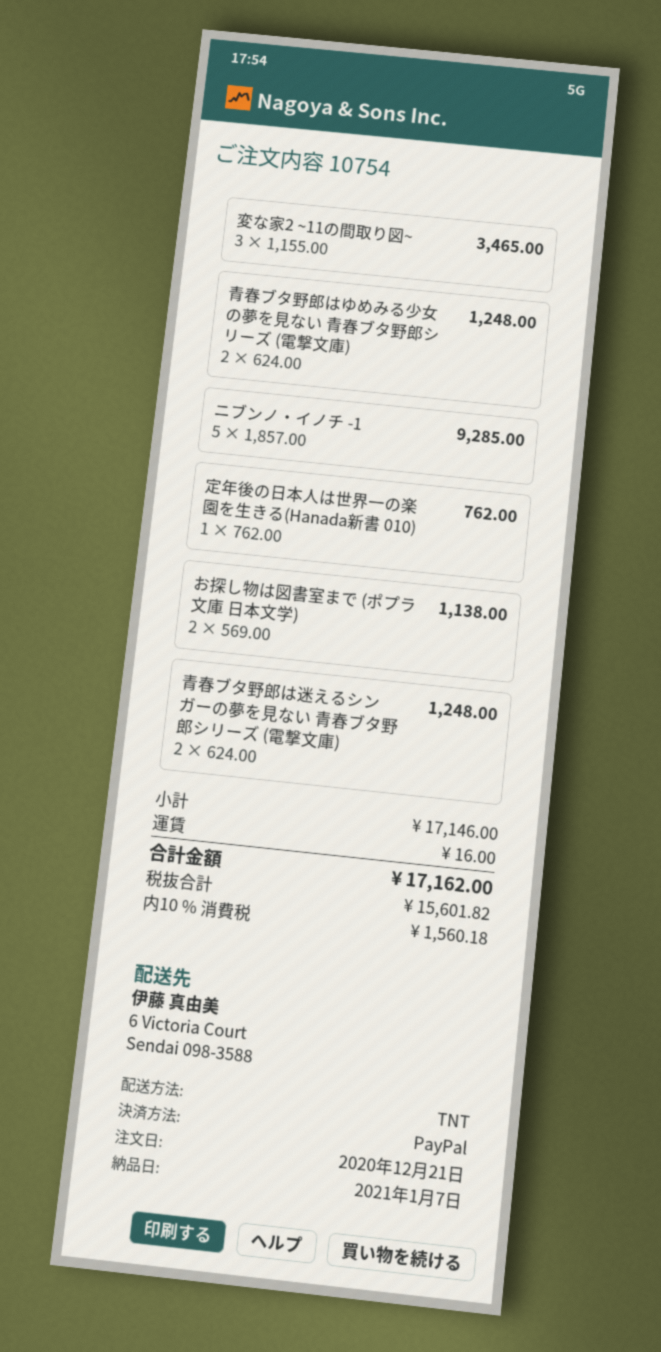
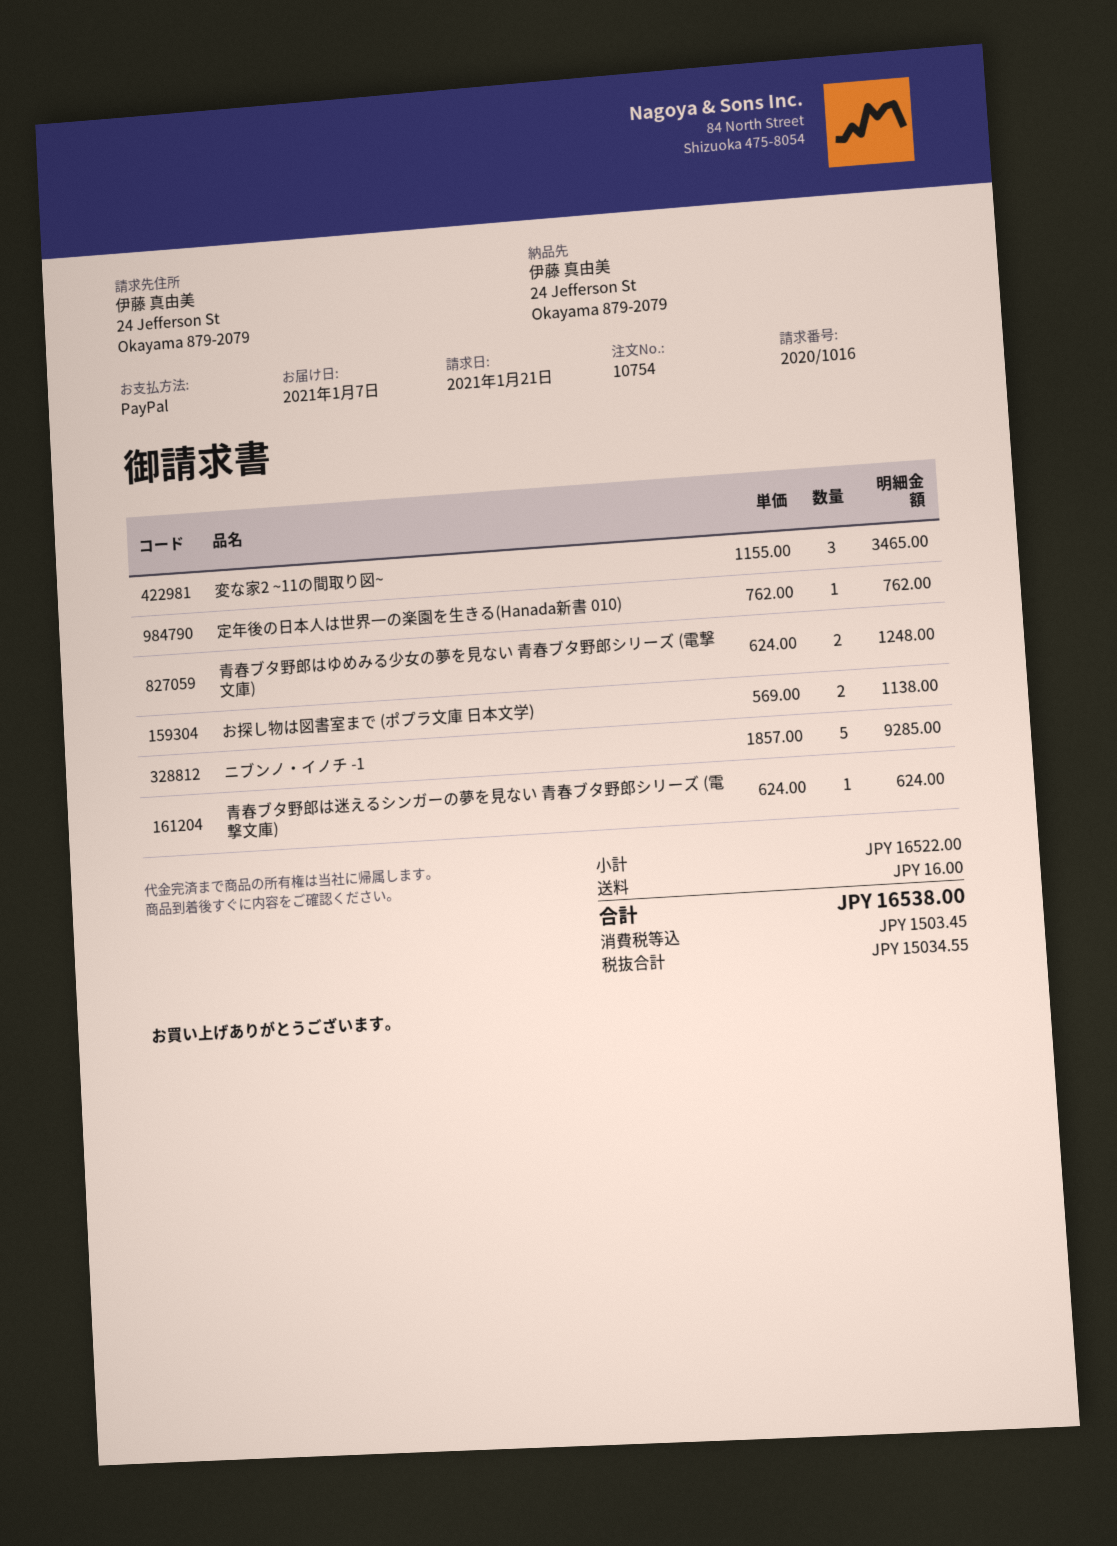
ship to: 6 Victoria Court, Sendai 098-3588 -> 24 Jefferson St, Okayama 879-2079
青春ブタ野郎は迷えるシンガーの夢を見ない 青春ブタ野郎シリーズ (電撃文庫): 2 x 624.00 = 1248.00 -> 1 x 624.00 = 624.00
subtotal: 17146.00 -> 16522.00
net: 15601.82 -> 15034.55
tax: 1560.18 -> 1503.45
total: 17162.00 -> 16538.00

